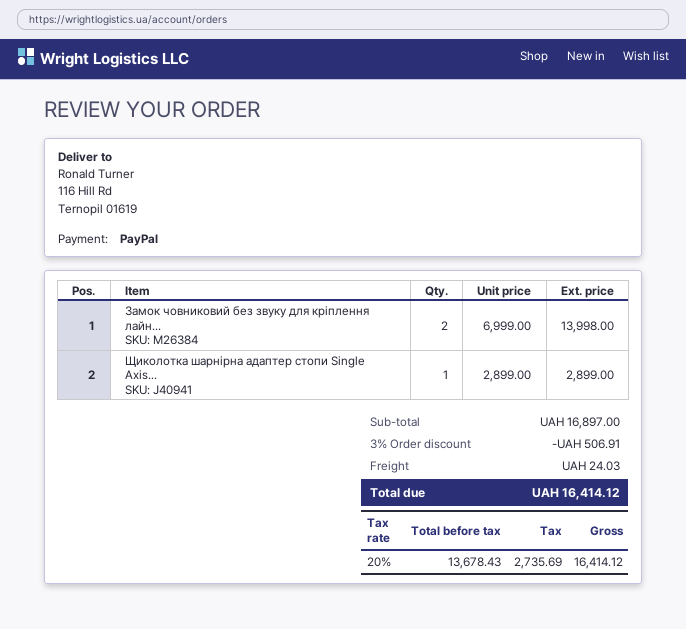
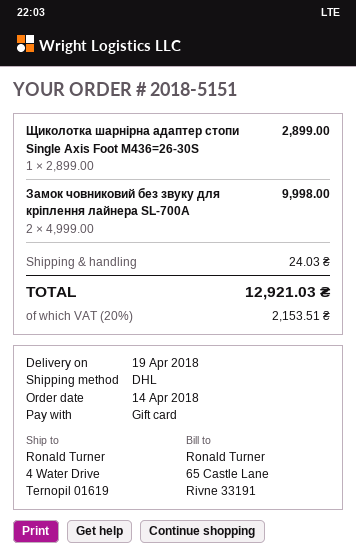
payment method: PayPal -> gift card
ship to: 116 Hill Rd, Ternopil 01619 -> 4 Water Drive, Ternopil 01619
Замок човниковий без звуку для кріплення лайн...: 2 x 6999.00 = 13998.00 -> 2 x 4999.00 = 9998.00
discount: 3% = 506.91 -> none
tax: 20% = 2735.69 -> 20% = 2153.51
total: 16414.12 -> 12921.03

